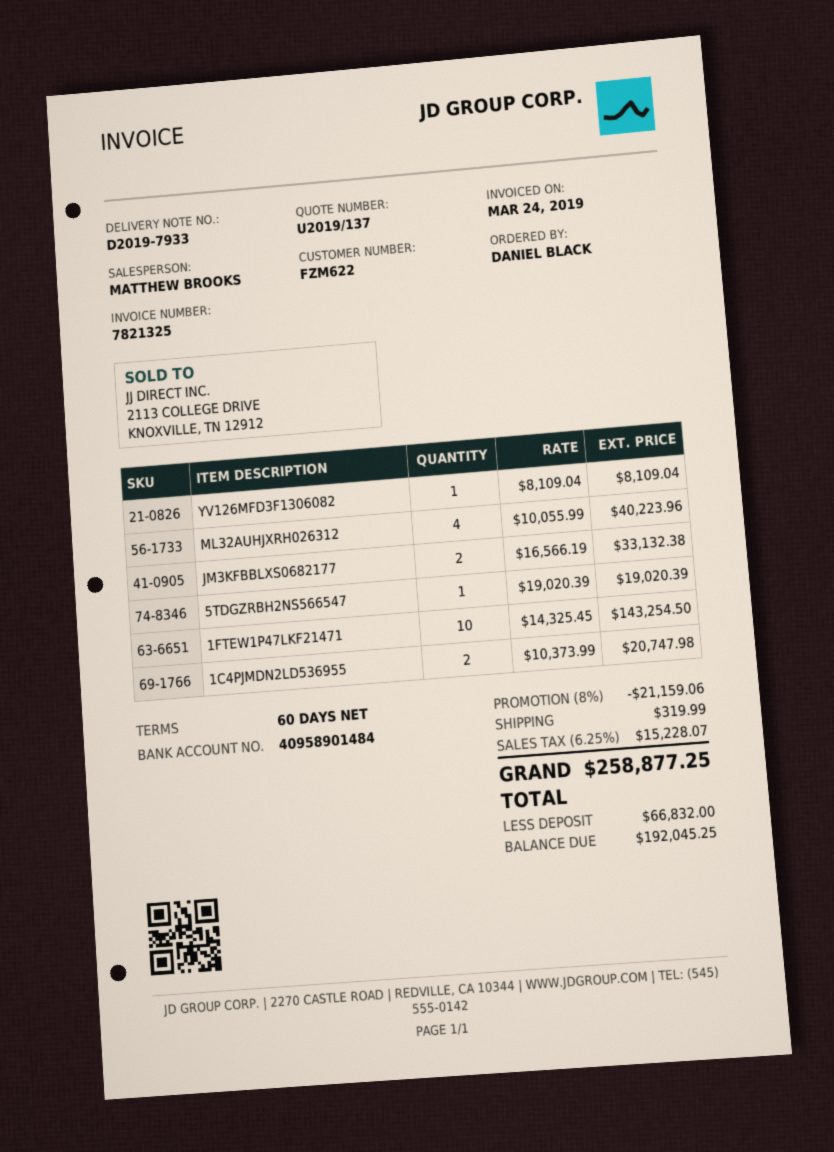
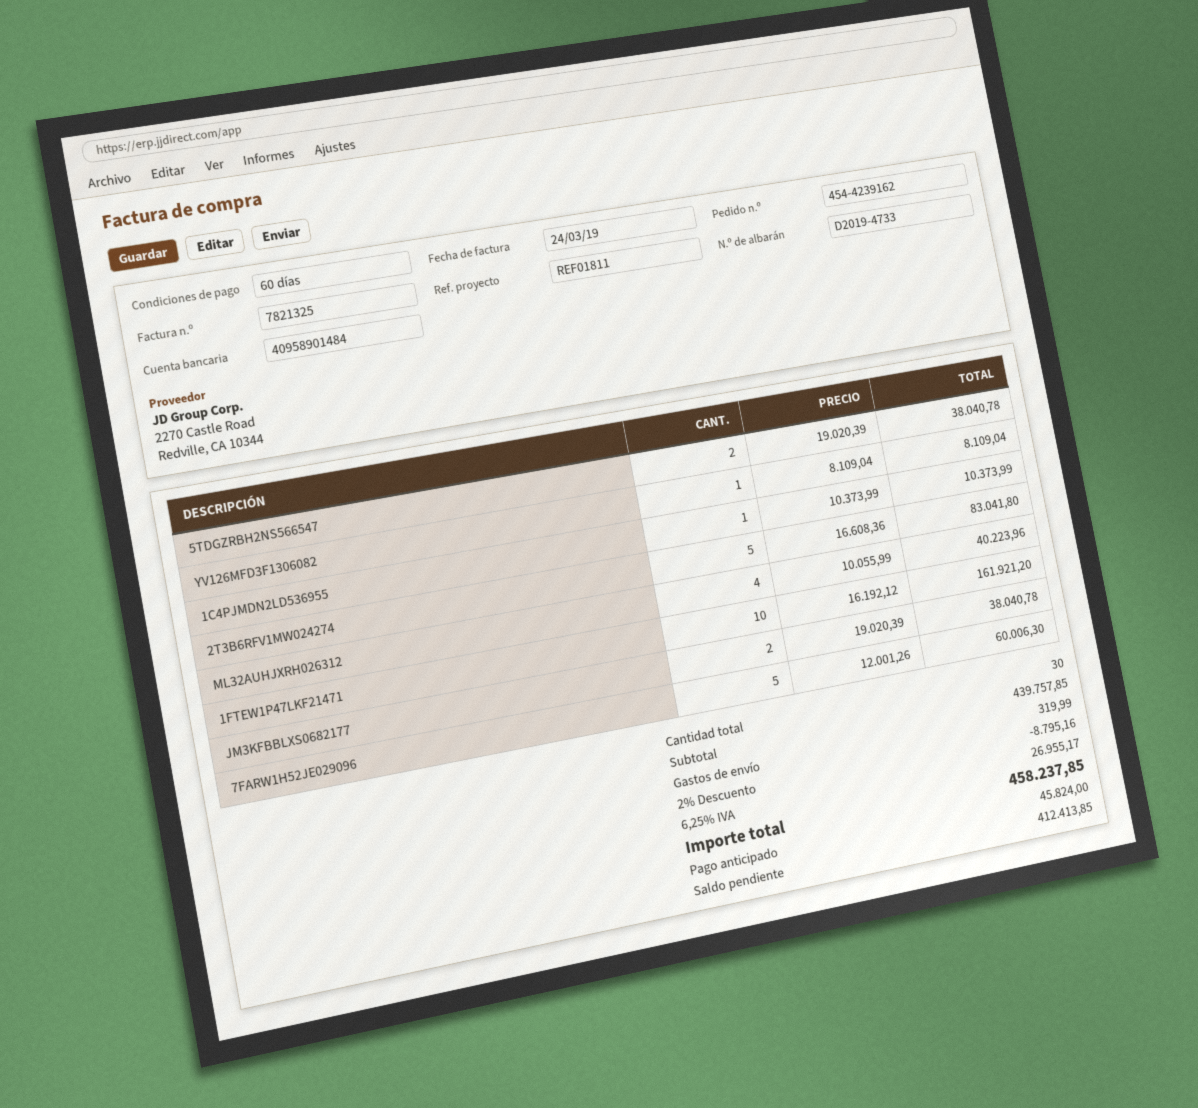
delivery note number: D2019-7933 -> D2019-4733
JM3KFBBLXS0682177: 2 x 16566.19 = 33132.38 -> 2 x 19020.39 = 38040.78
5TDGZRBH2NS566547: 1 x 19020.39 = 19020.39 -> 2 x 19020.39 = 38040.78
1FTEW1P47LKF21471: 10 x 14325.45 = 143254.50 -> 10 x 16192.12 = 161921.20
1C4PJMDN2LD536955: 2 x 10373.99 = 20747.98 -> 1 x 10373.99 = 10373.99
2T3B6RFV1MW024274: none -> 5 x 16608.36 = 83041.80
7FARW1H52JE029096: none -> 5 x 12001.26 = 60006.30
discount: 8% = 21159.06 -> 2% = 8795.16
tax: 6.25% = 15228.07 -> 6.25% = 26955.17
total: 258877.25 -> 458237.85
deposit: 66832.00 -> 45824.00
balance: 192045.25 -> 412413.85

